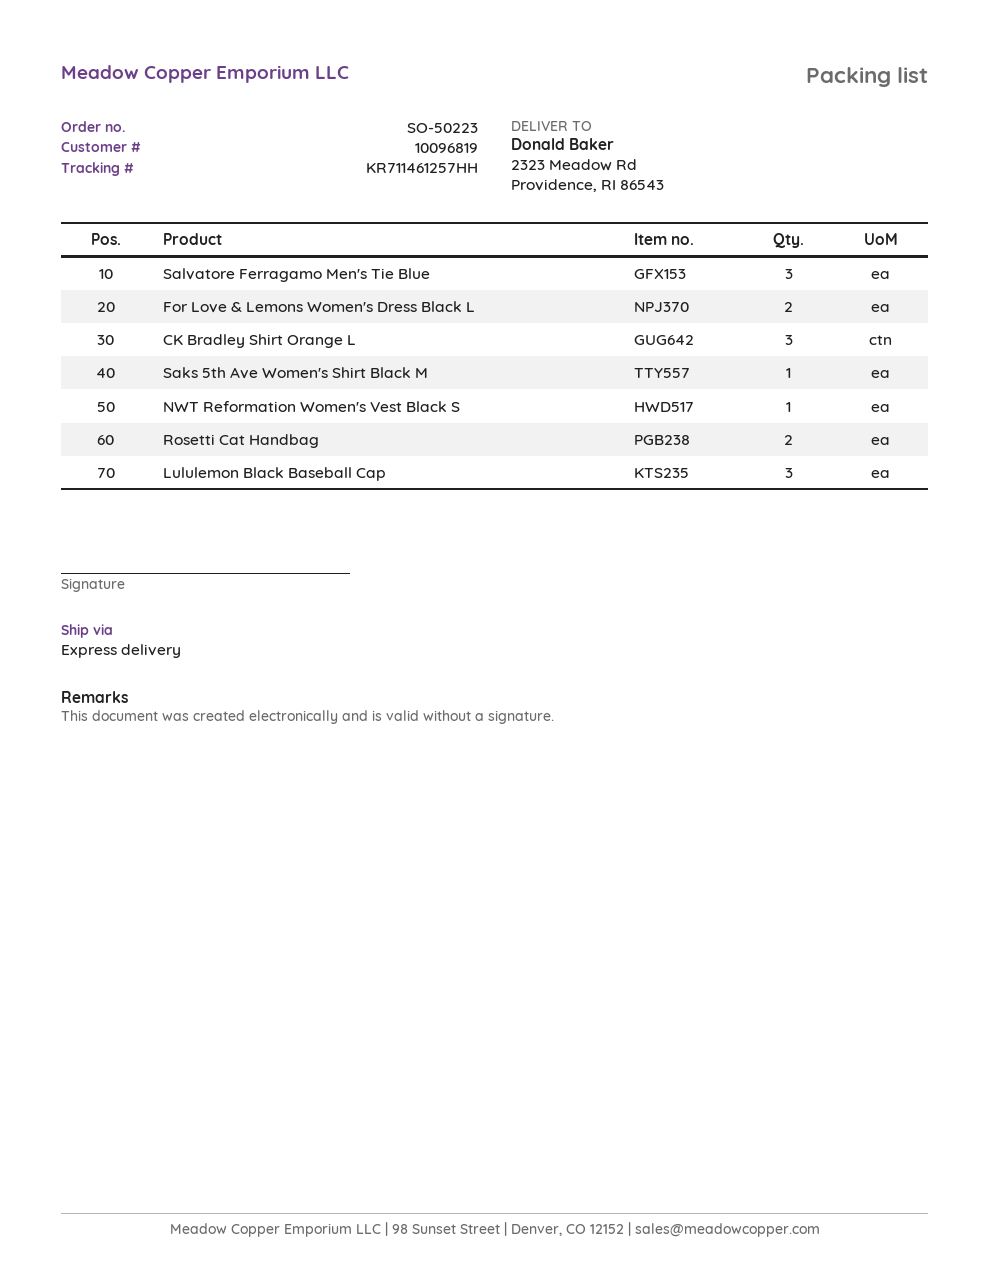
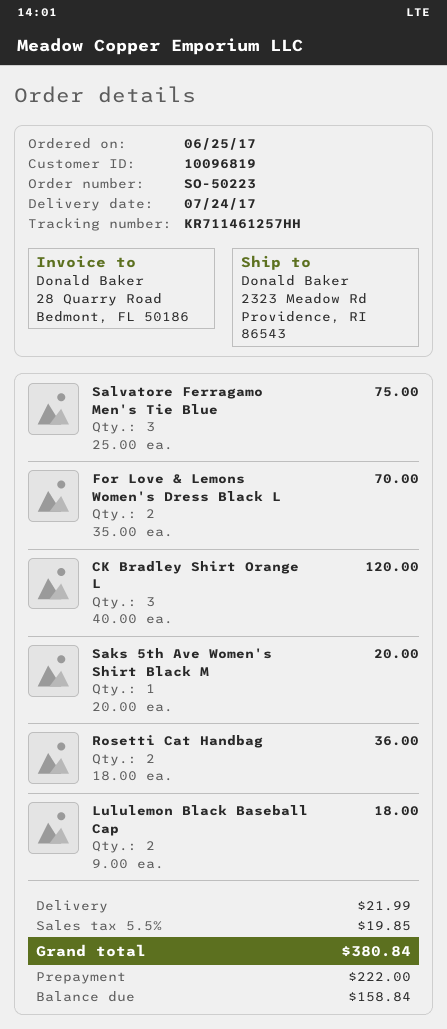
NWT Reformation Women's Vest Black S: 1 -> none
Lululemon Black Baseball Cap: 3 -> 2

